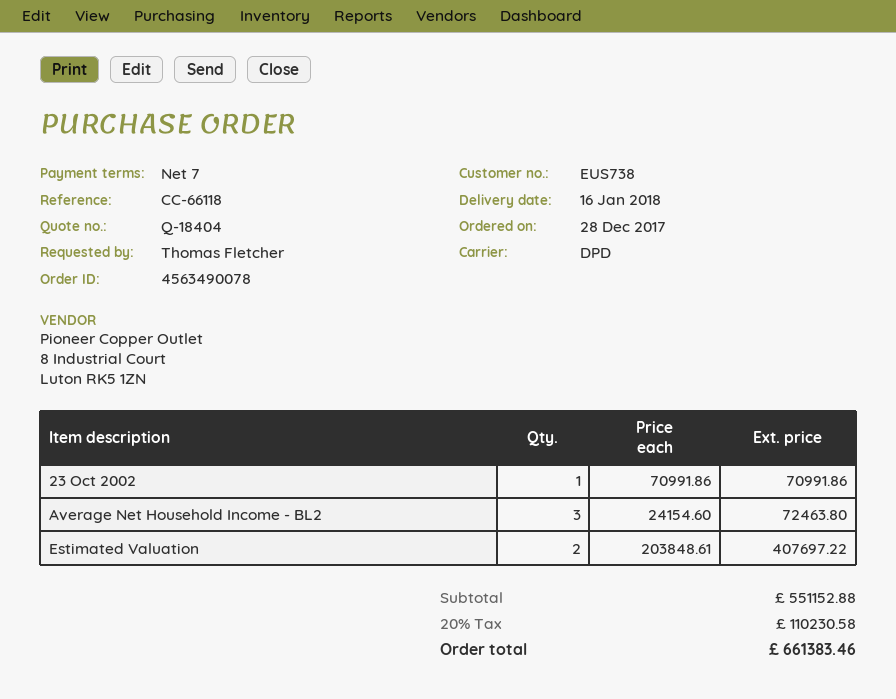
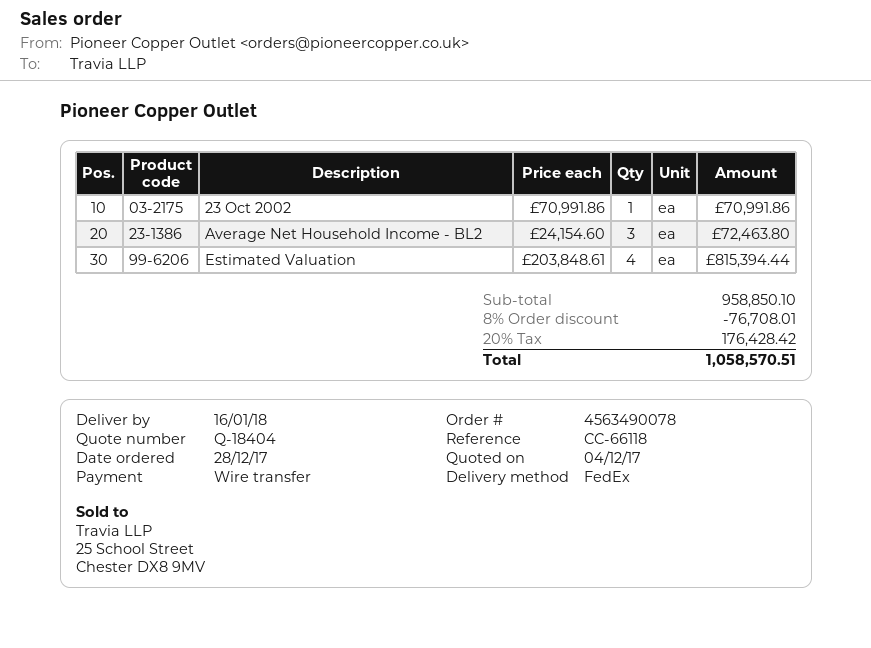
shipping method: DPD -> FedEx
Estimated Valuation: 2 x 203848.61 = 407697.22 -> 4 x 203848.61 = 815394.44
subtotal: 551152.88 -> 958850.10
discount: none -> 8% = 76708.01
tax: 20% = 110230.58 -> 20% = 176428.42
total: 661383.46 -> 1058570.51

